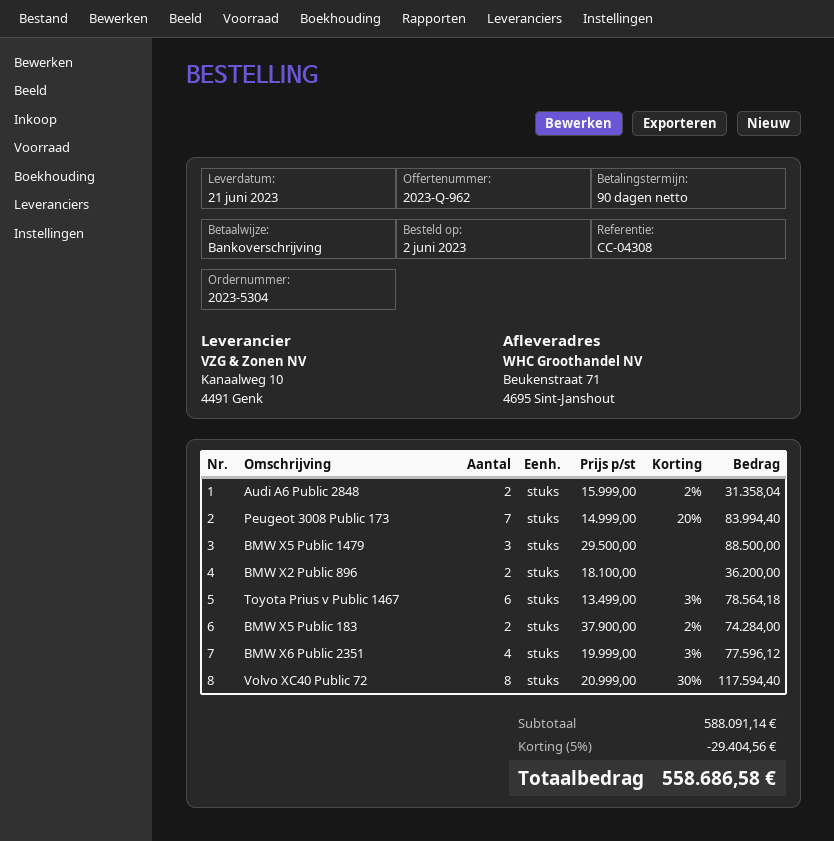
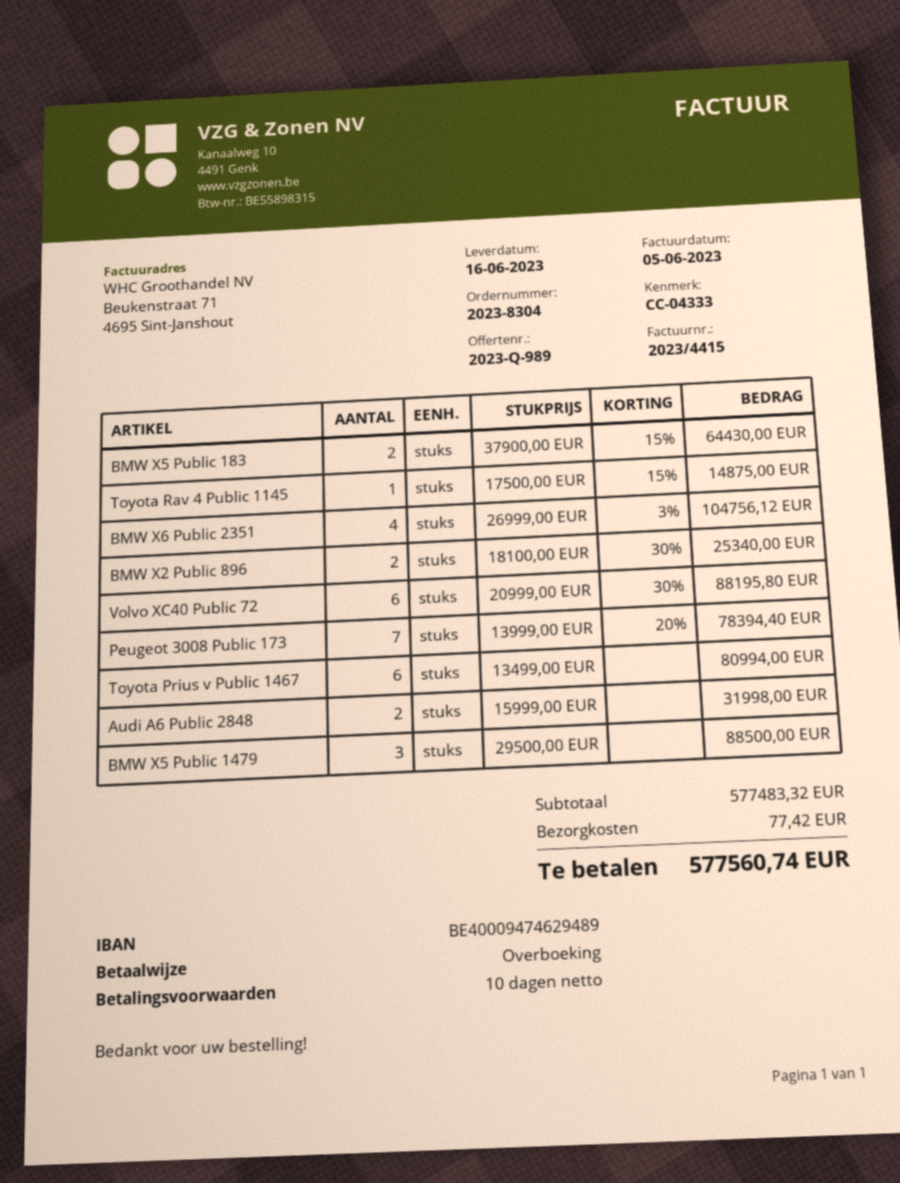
quote number: 2023-Q-962 -> 2023-Q-989
order number: 2023-5304 -> 2023-8304
delivery date: 2023-06-21 -> 2023-06-16
payment terms: 90 days -> 10 days
reference: CC-04308 -> CC-04333
Audi A6 Public 2848: 2 x 15999.00 - 2% = 31358.04 -> 2 x 15999.00 = 31998.00
Peugeot 3008 Public 173: 7 x 14999.00 - 20% = 83994.40 -> 7 x 13999.00 - 20% = 78394.40
BMW X2 Public 896: 2 x 18100.00 = 36200.00 -> 2 x 18100.00 - 30% = 25340.00
Toyota Prius v Public 1467: 6 x 13499.00 - 3% = 78564.18 -> 6 x 13499.00 = 80994.00
BMW X5 Public 183: 2 x 37900.00 - 2% = 74284.00 -> 2 x 37900.00 - 15% = 64430.00
BMW X6 Public 2351: 4 x 19999.00 - 3% = 77596.12 -> 4 x 26999.00 - 3% = 104756.12
Volvo XC40 Public 72: 8 x 20999.00 - 30% = 117594.40 -> 6 x 20999.00 - 30% = 88195.80
Toyota Rav 4 Public 1145: none -> 1 x 17500.00 - 15% = 14875.00
subtotal: 588091.14 -> 577483.32
discount: 5% = 29404.56 -> none
shipping: none -> 77.42
total: 558686.58 -> 577560.74

